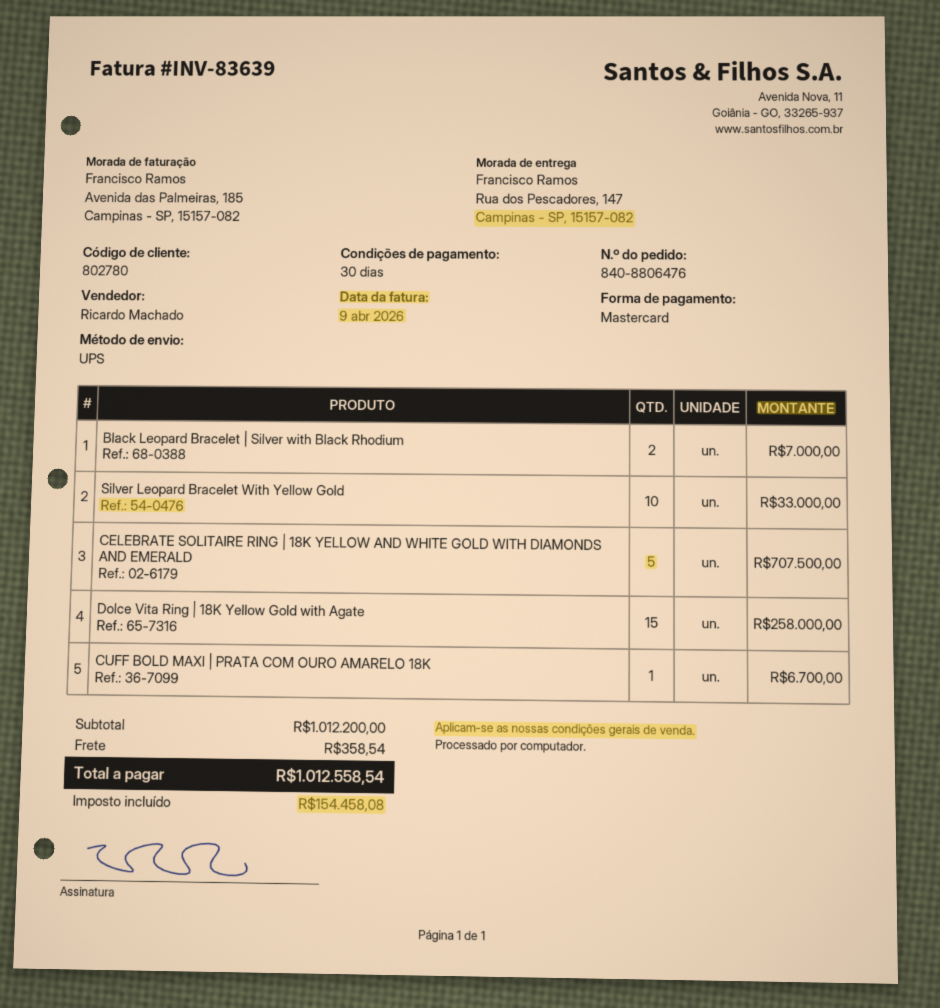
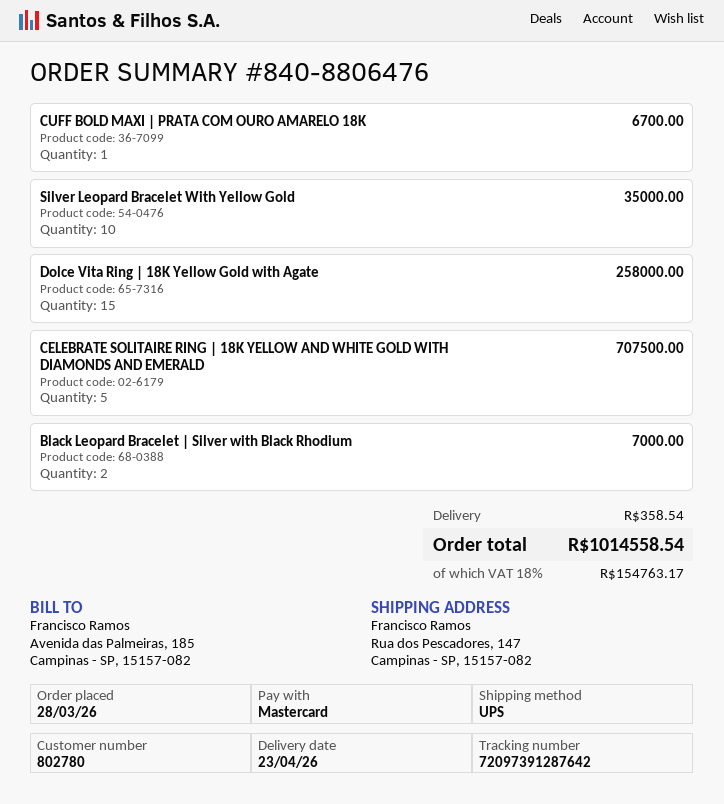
Silver Leopard Bracelet With Yellow Gold: 10 for 33000.00 -> 10 for 35000.00
tax: 154458.08 -> 154763.17
total: 1012558.54 -> 1014558.54

